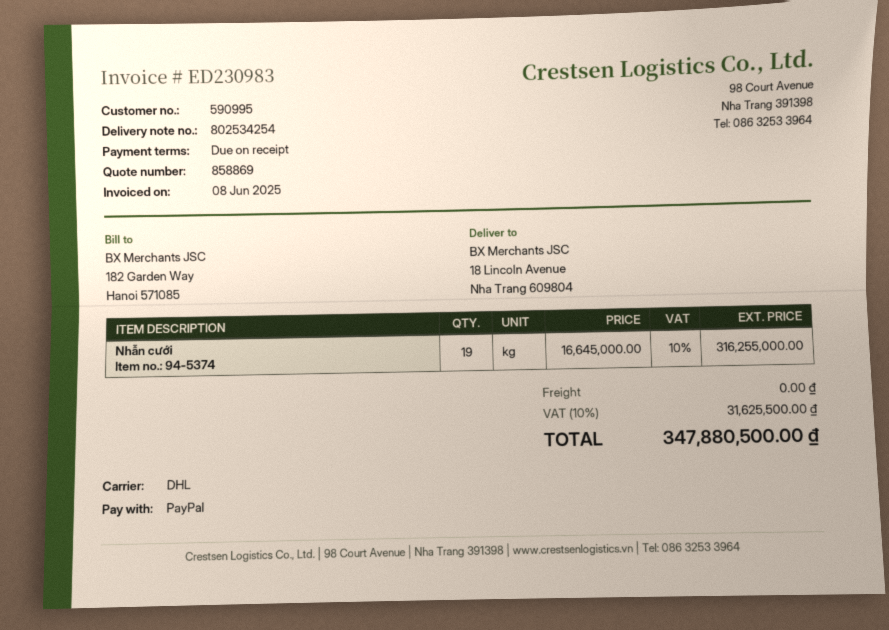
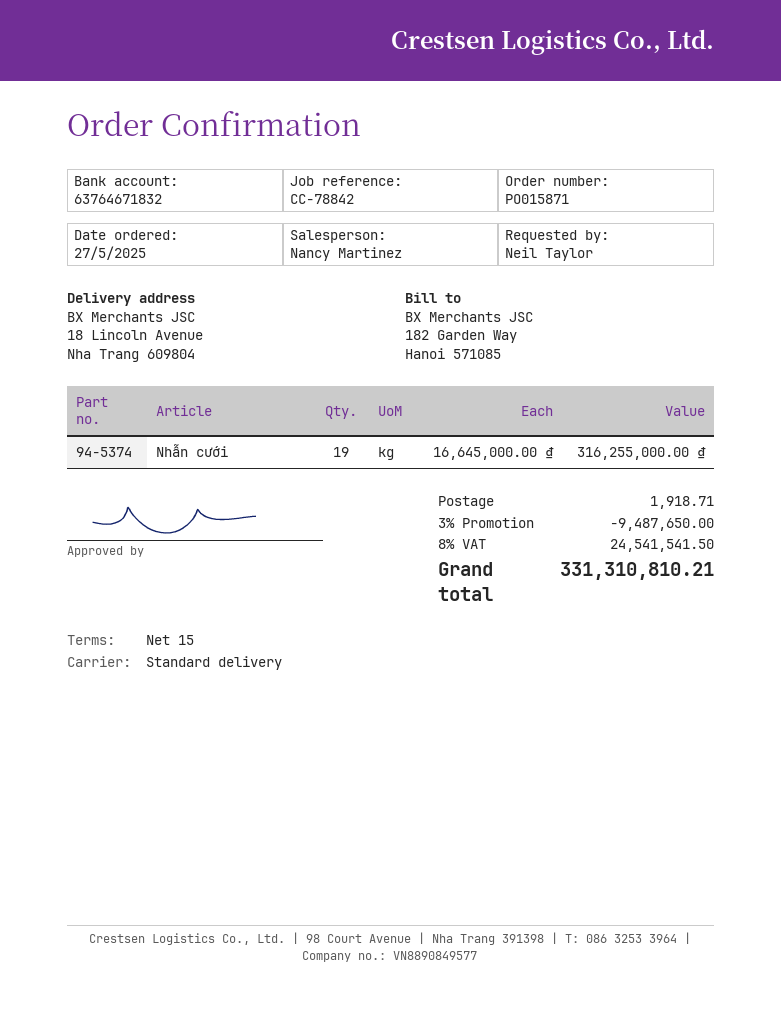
payment terms: on receipt -> 15 days
shipping method: DHL -> standard
discount: none -> 3% = 9487650.00
shipping: 0.00 -> 1918.71
tax: 10% = 31625500.00 -> 8% = 24541541.50
total: 347880500.00 -> 331310810.21

